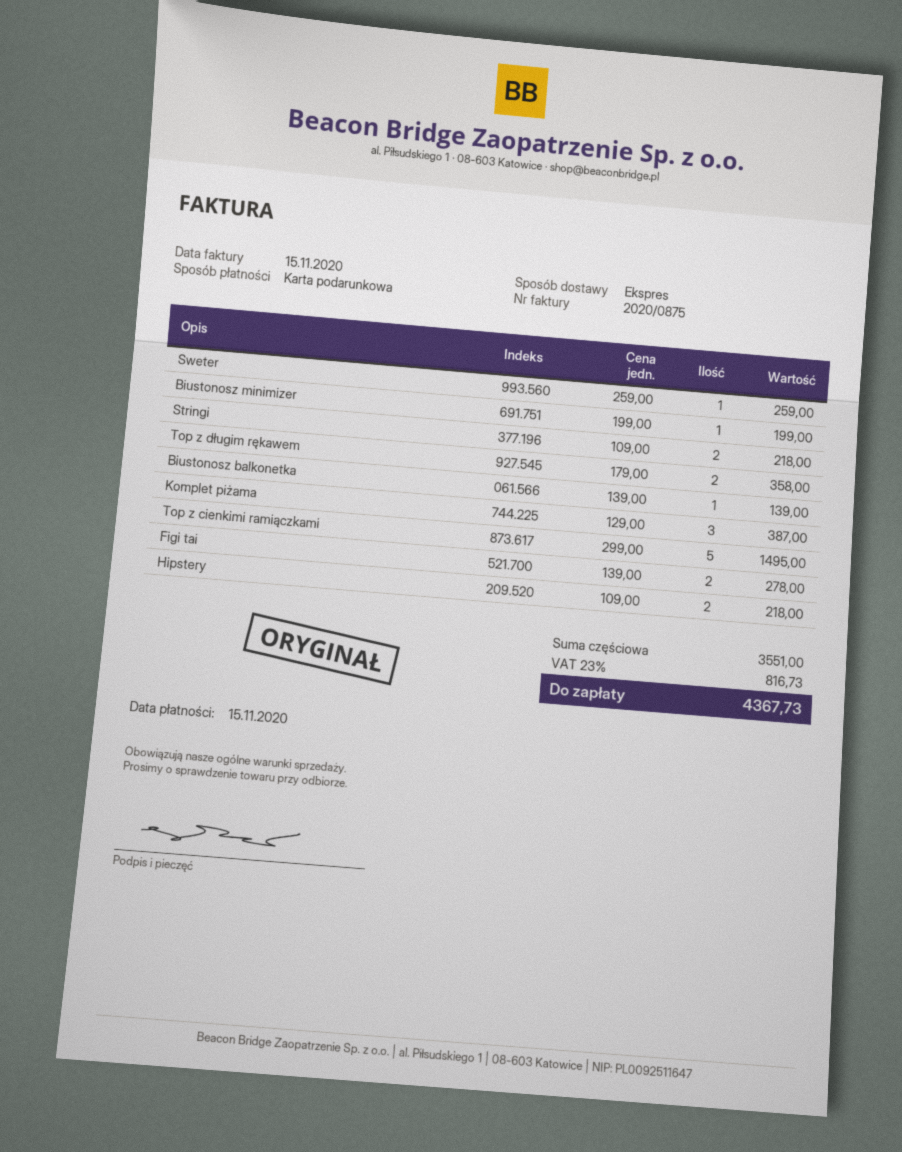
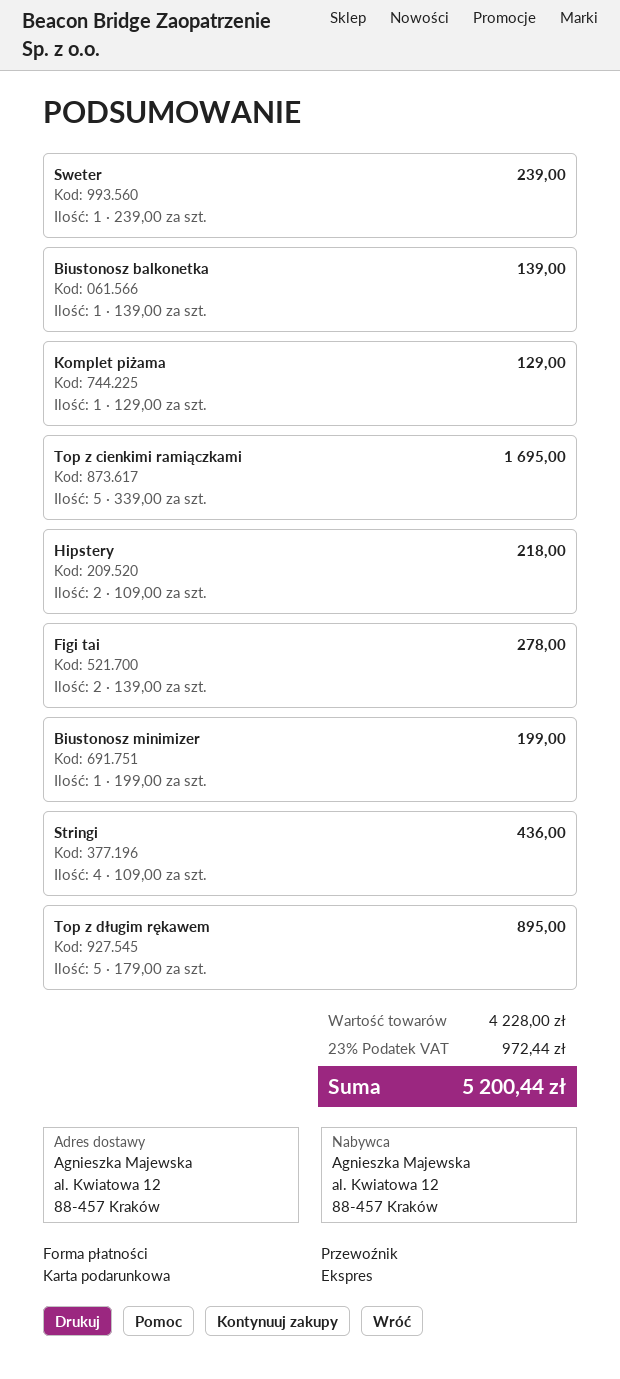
Sweter: 1 x 259.00 = 259.00 -> 1 x 239.00 = 239.00
Stringi: 2 x 109.00 = 218.00 -> 4 x 109.00 = 436.00
Top z długim rękawem: 2 x 179.00 = 358.00 -> 5 x 179.00 = 895.00
Komplet piżama: 3 x 129.00 = 387.00 -> 1 x 129.00 = 129.00
Top z cienkimi ramiączkami: 5 x 299.00 = 1495.00 -> 5 x 339.00 = 1695.00
subtotal: 3551.00 -> 4228.00
tax: 23% = 816.73 -> 23% = 972.44
total: 4367.73 -> 5200.44

